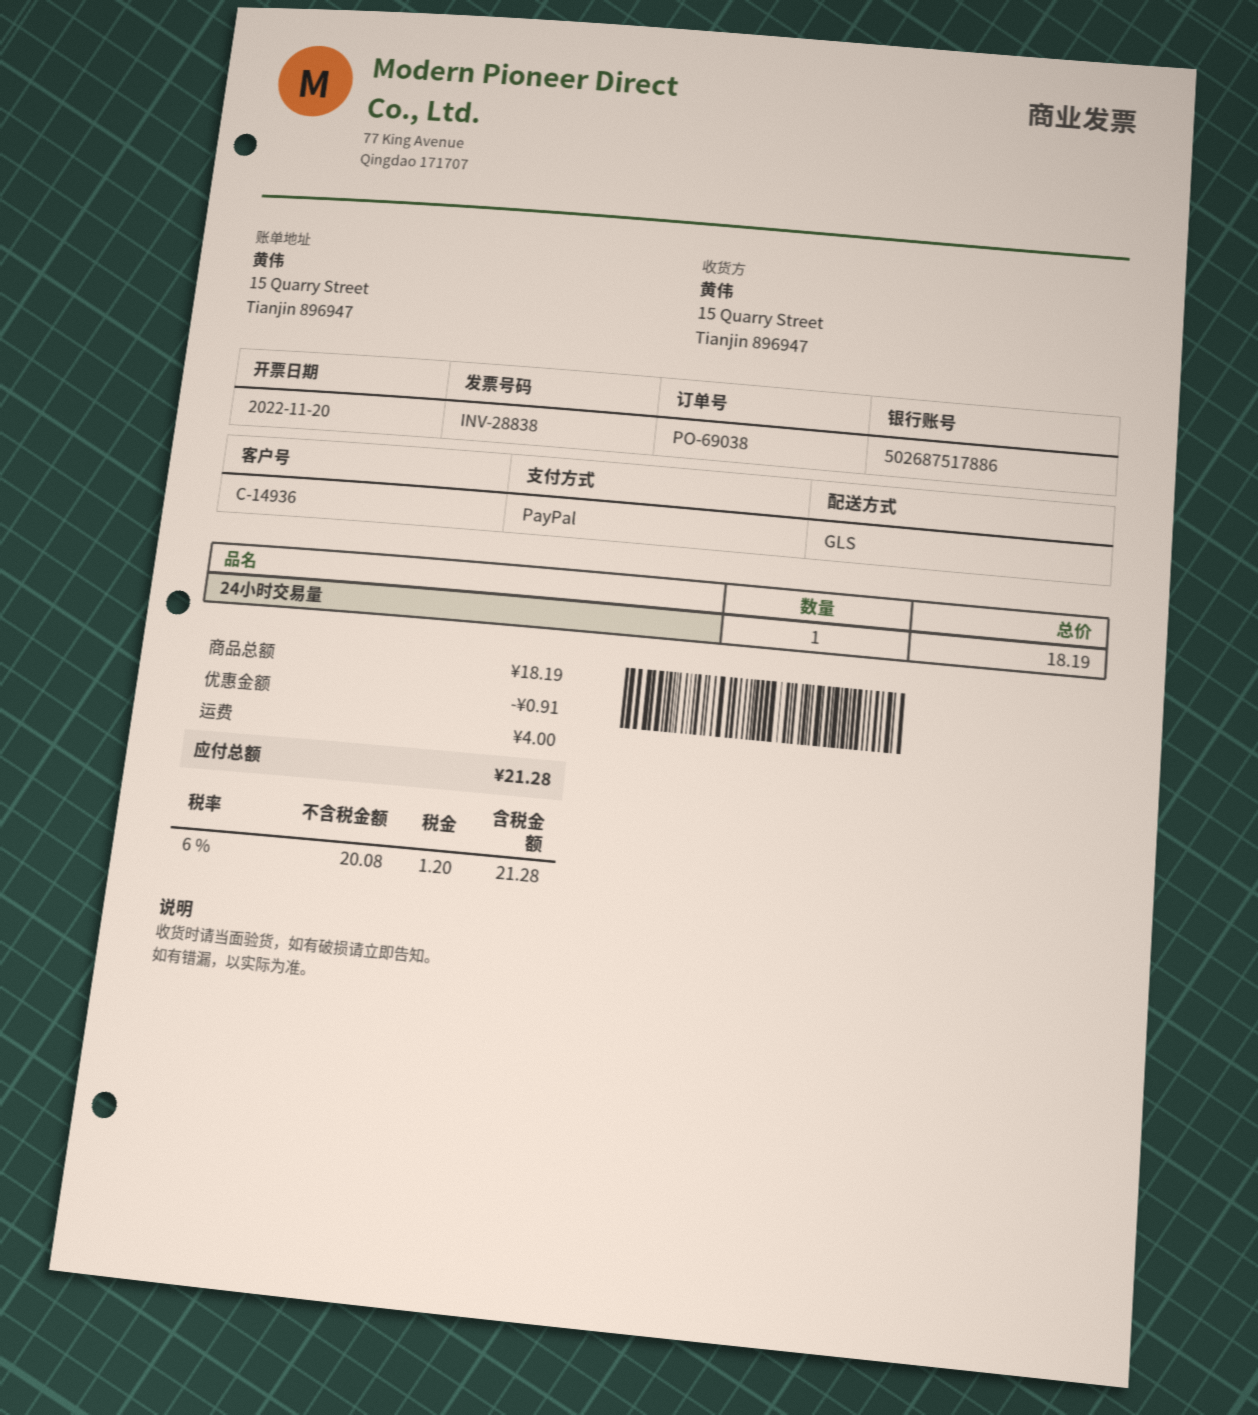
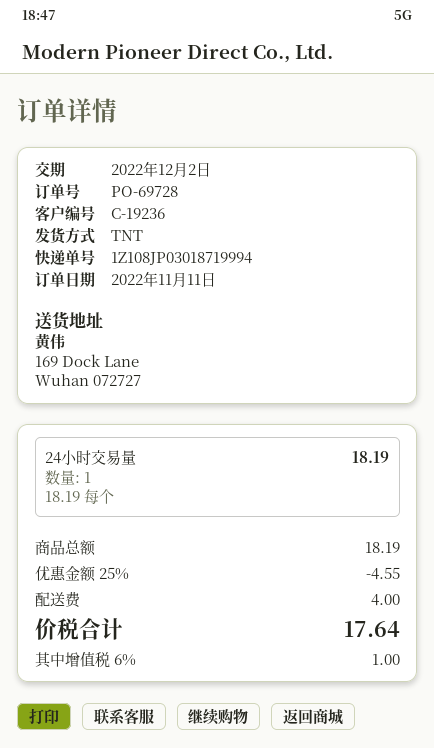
order number: PO-69038 -> PO-69728
customer number: C-14936 -> C-19236
shipping method: GLS -> TNT
ship to: 15 Quarry Street, Tianjin 896947 -> 169 Dock Lane, Wuhan 072727
discount: 0.91 -> 4.55
tax: 6% = 1.20 -> 6% = 1.00
total: 21.28 -> 17.64

